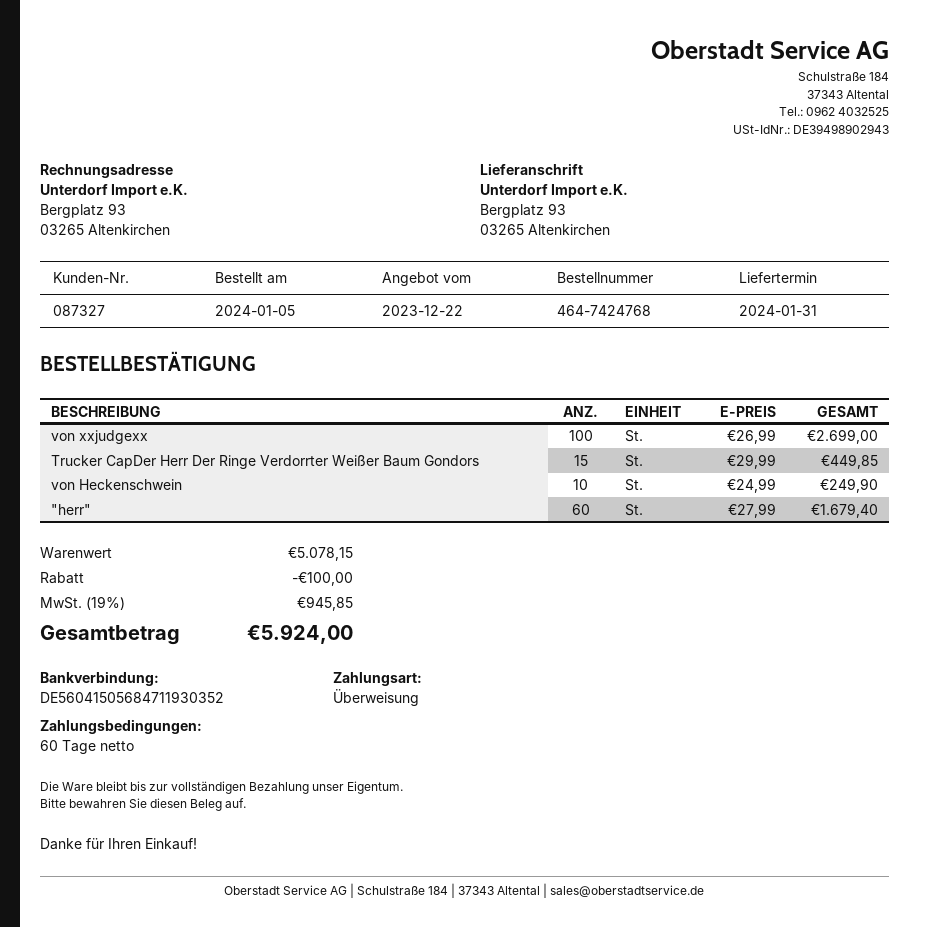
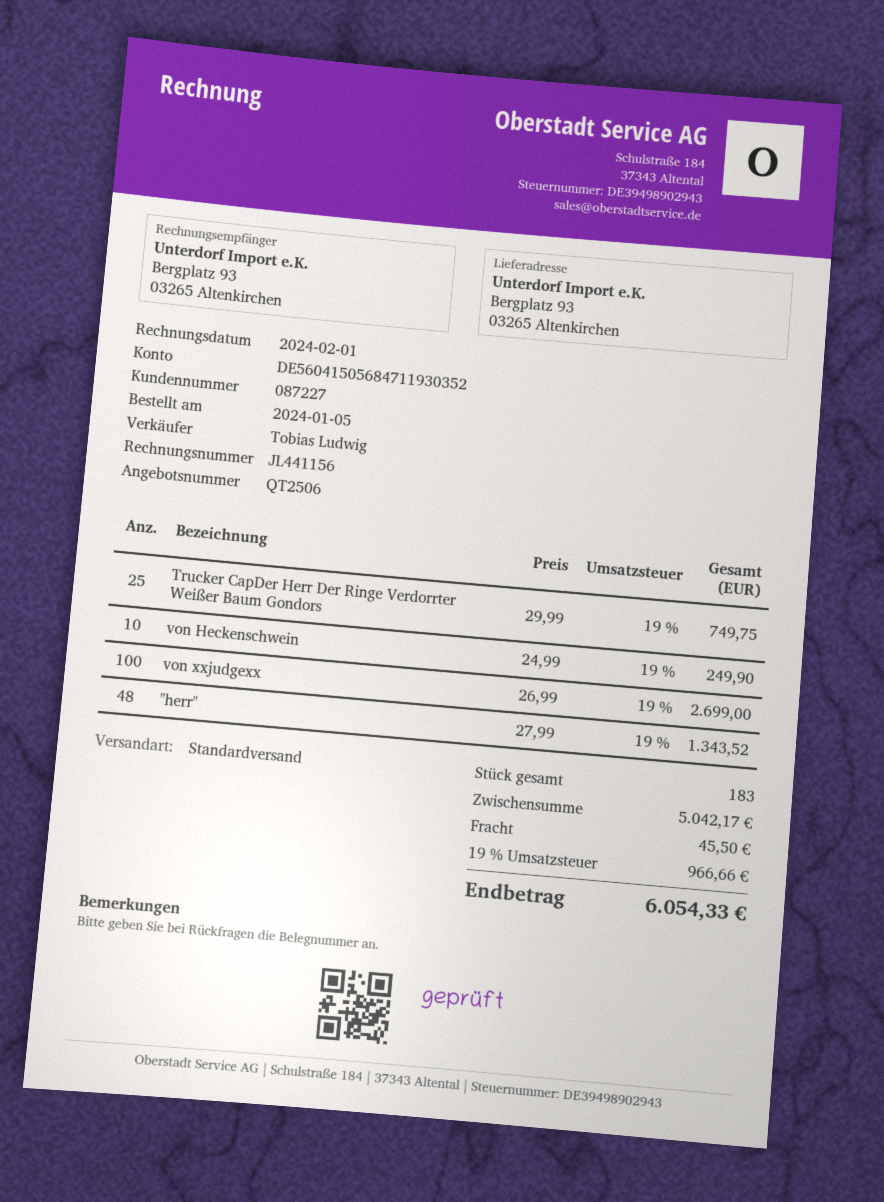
customer number: 087327 -> 087227
Trucker CapDer Herr Der Ringe Verdorrter Weißer Baum Gondors: 15 x 29.99 = 449.85 -> 25 x 29.99 = 749.75
"herr": 60 x 27.99 = 1679.40 -> 48 x 27.99 = 1343.52
subtotal: 5078.15 -> 5042.17
discount: 100.00 -> none
shipping: none -> 45.50
tax: 19% = 945.85 -> 19% = 966.66
total: 5924.00 -> 6054.33

